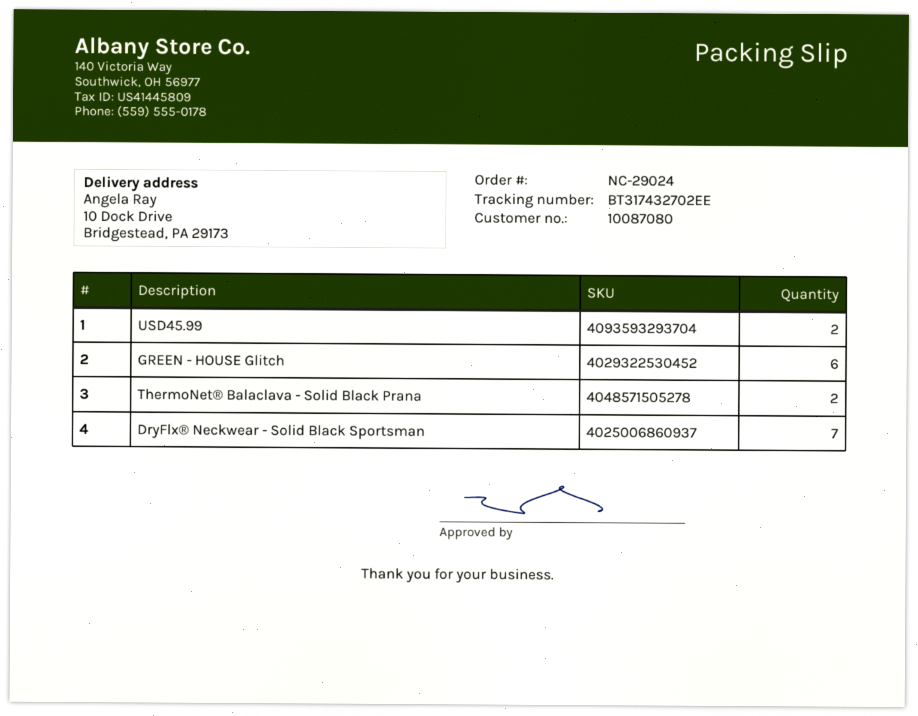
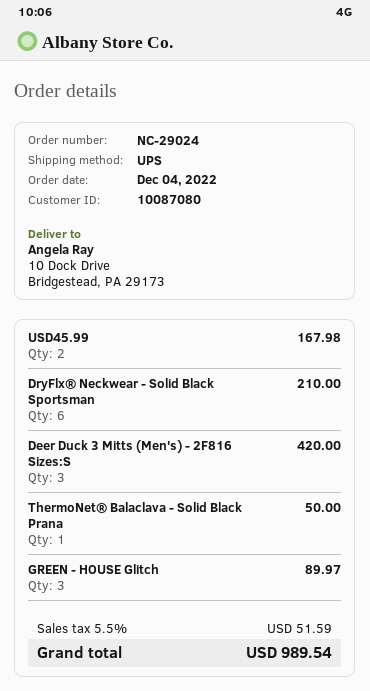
GREEN - HOUSE Glitch: 6 -> 3
ThermoNet® Balaclava - Solid Black Prana: 2 -> 1
DryFlx® Neckwear - Solid Black Sportsman: 7 -> 6
Deer Duck 3 Mitts (Men's) - 2F816 Sizes:S: none -> 3

